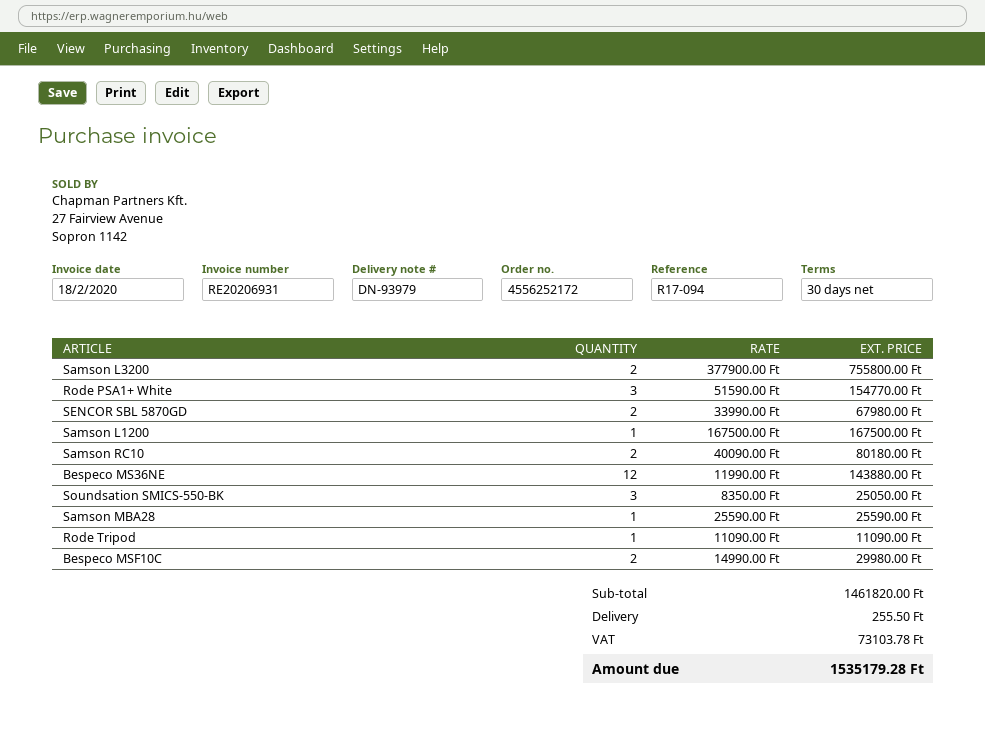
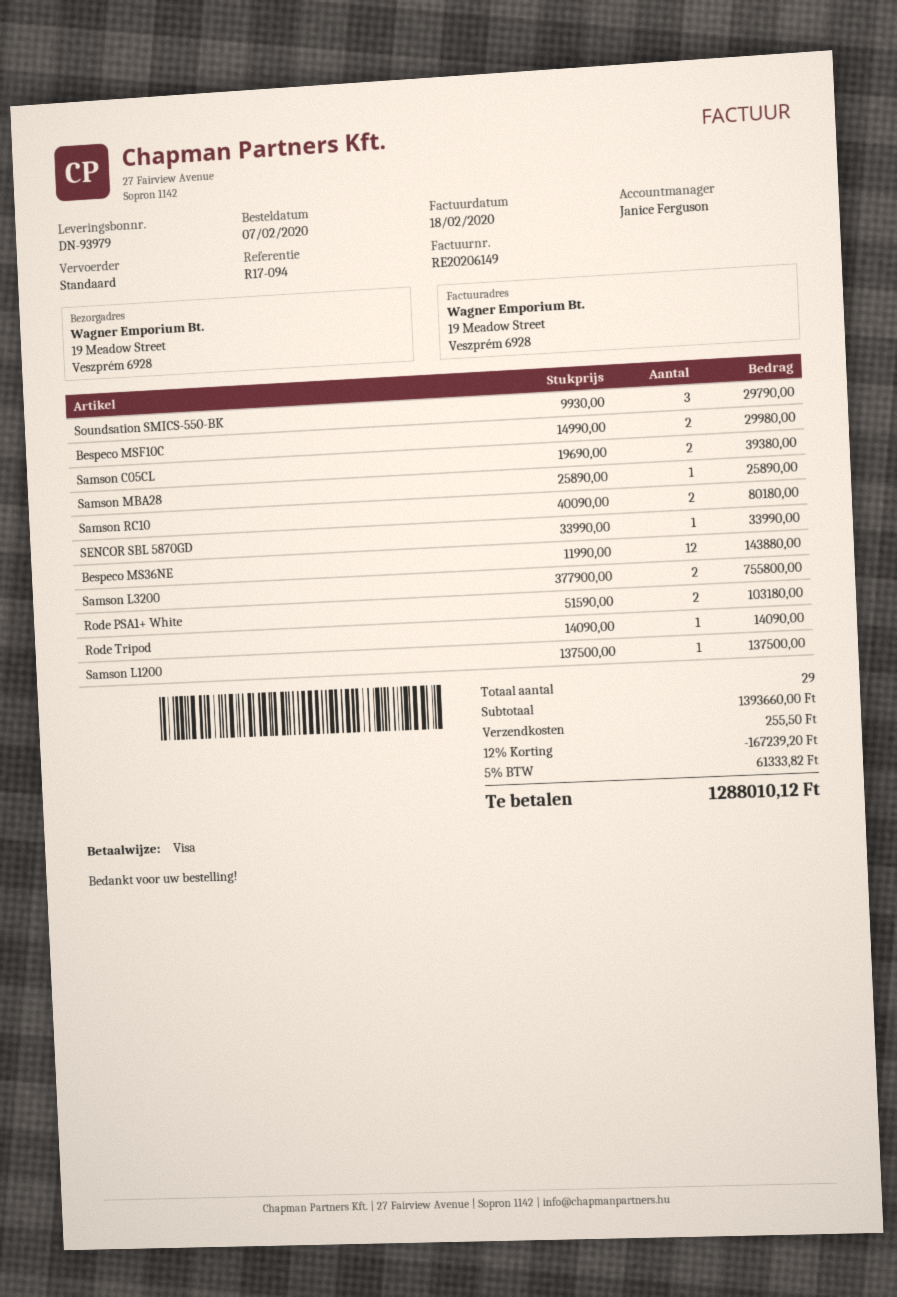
invoice number: RE20206931 -> RE20206149
Rode PSA1+ White: 3 x 51590.00 = 154770.00 -> 2 x 51590.00 = 103180.00
SENCOR SBL 5870GD: 2 x 33990.00 = 67980.00 -> 1 x 33990.00 = 33990.00
Samson L1200: 1 x 167500.00 = 167500.00 -> 1 x 137500.00 = 137500.00
Soundsation SMICS-550-BK: 3 x 8350.00 = 25050.00 -> 3 x 9930.00 = 29790.00
Samson MBA28: 1 x 25590.00 = 25590.00 -> 1 x 25890.00 = 25890.00
Rode Tripod: 1 x 11090.00 = 11090.00 -> 1 x 14090.00 = 14090.00
Samson C05CL: none -> 2 x 19690.00 = 39380.00
subtotal: 1461820.00 -> 1393660.00
discount: none -> 12% = 167239.20
tax: 73103.78 -> 61333.82
total: 1535179.28 -> 1288010.12

